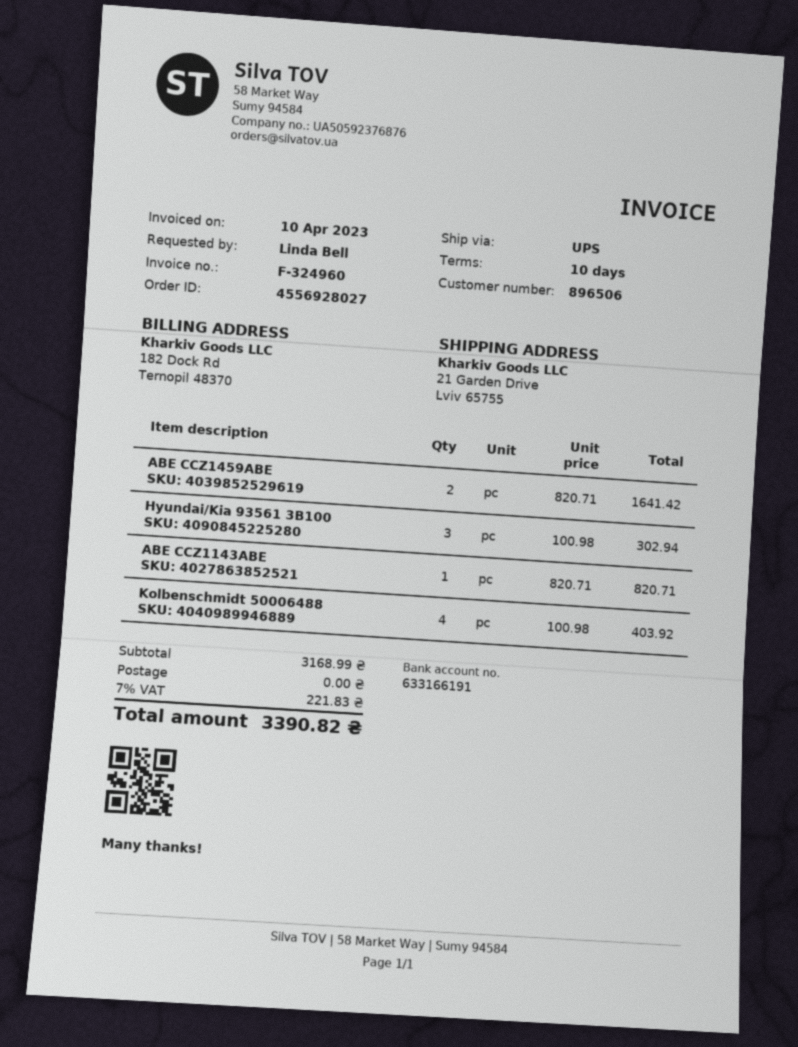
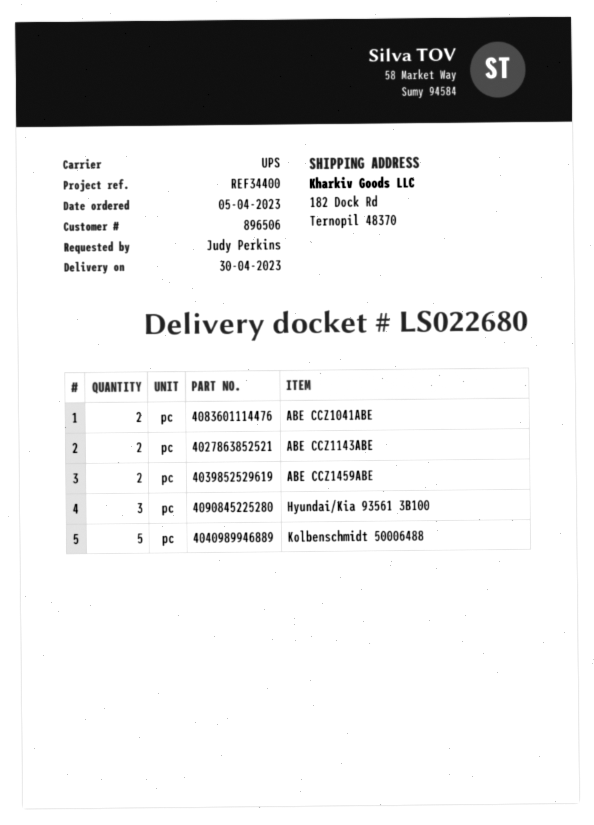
ordered by: Linda Bell -> Judy Perkins
ship to: 21 Garden Drive, Lviv 65755 -> 182 Dock Rd, Ternopil 48370
ABE CCZ1143ABE: 1 -> 2
Kolbenschmidt 50006488: 4 -> 5
ABE CCZ1041ABE: none -> 2

